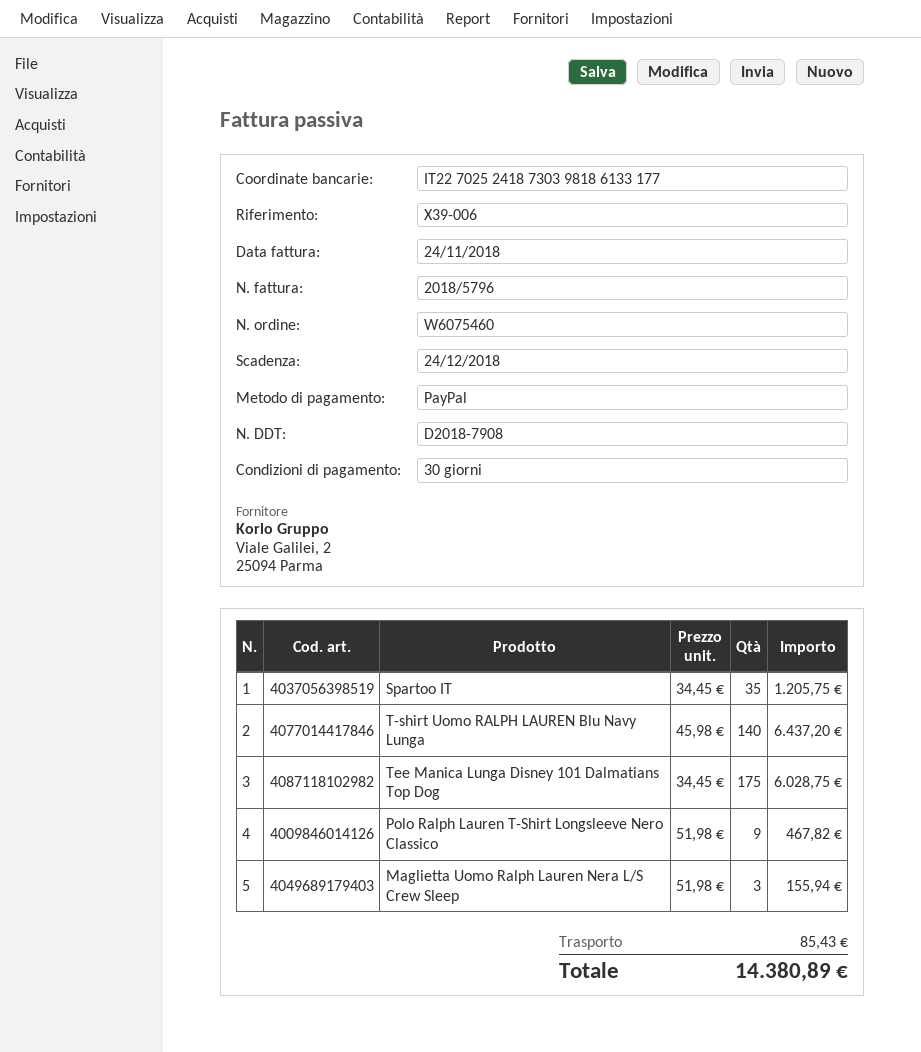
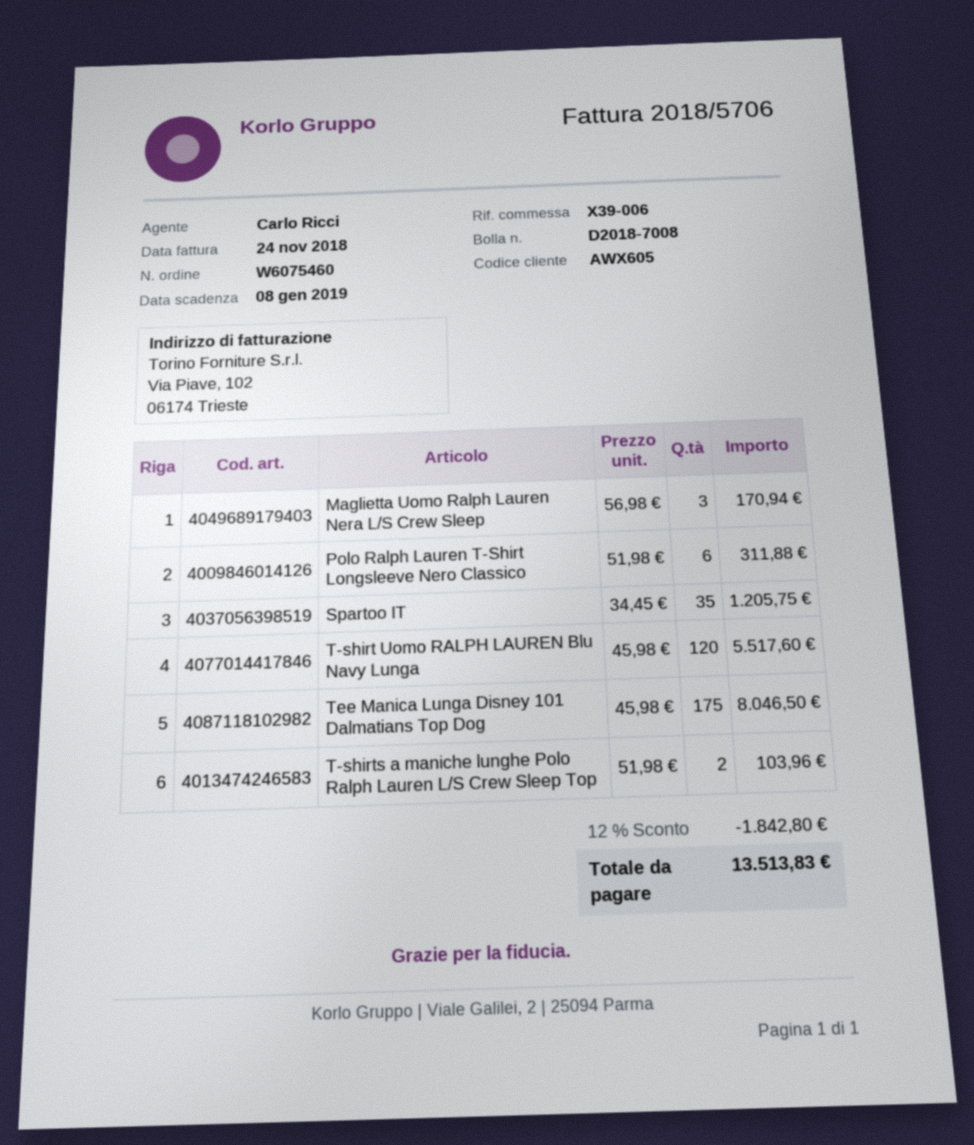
delivery note number: D2018-7908 -> D2018-7008
invoice number: 2018/5796 -> 2018/5706
due date: 2018-12-24 -> 2019-01-08
T-shirt Uomo RALPH LAUREN Blu Navy Lunga: 140 x 45.98 = 6437.20 -> 120 x 45.98 = 5517.60
Tee Manica Lunga Disney 101 Dalmatians Top Dog: 175 x 34.45 = 6028.75 -> 175 x 45.98 = 8046.50
Polo Ralph Lauren T-Shirt Longsleeve Nero Classico: 9 x 51.98 = 467.82 -> 6 x 51.98 = 311.88
Maglietta Uomo Ralph Lauren Nera L/S Crew Sleep: 3 x 51.98 = 155.94 -> 3 x 56.98 = 170.94
T‑shirts a maniche lunghe Polo Ralph Lauren L/S Crew Sleep Top: none -> 2 x 51.98 = 103.96
discount: none -> 12% = 1842.80
shipping: 85.43 -> none
total: 14380.89 -> 13513.83

